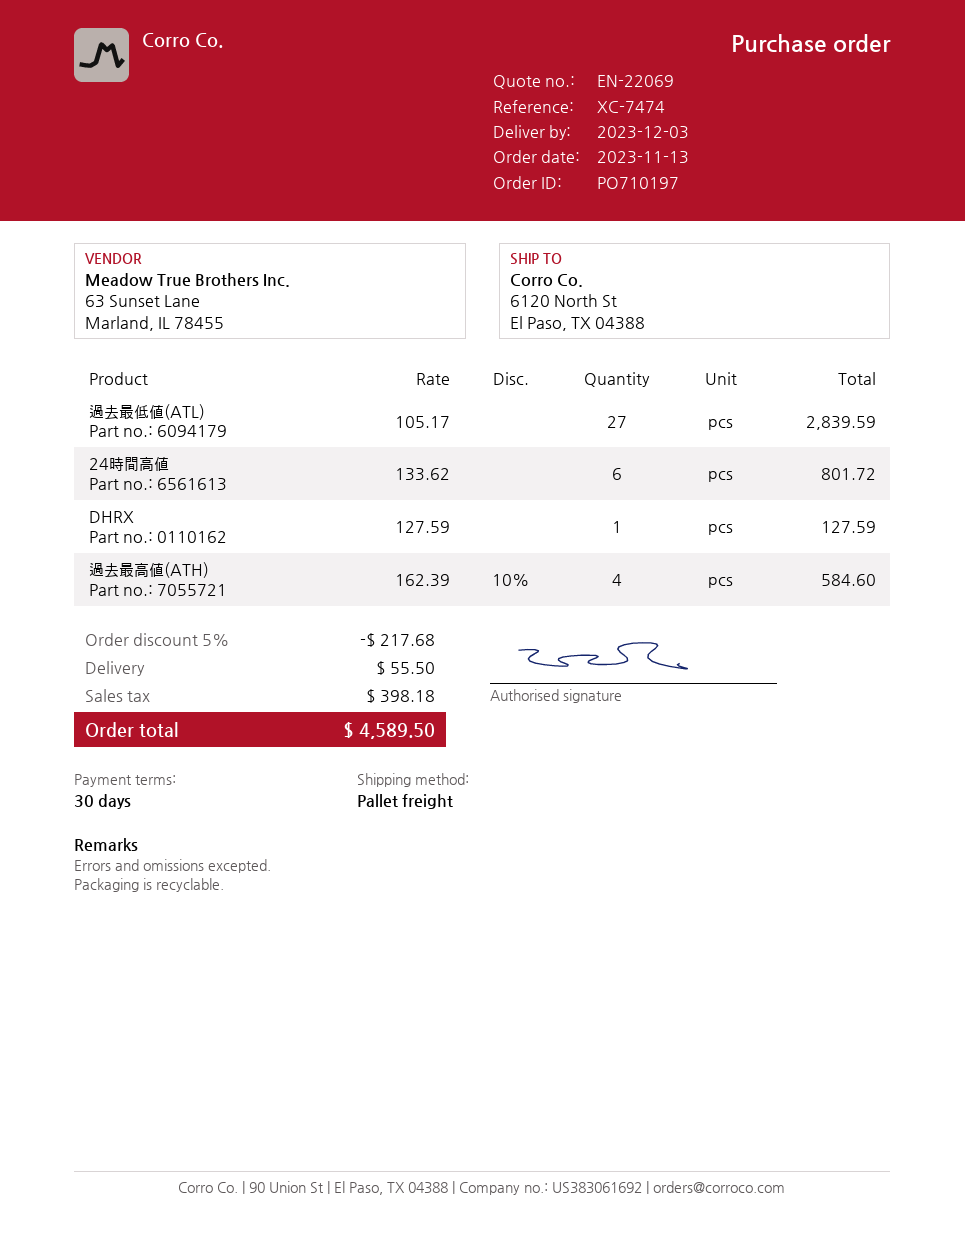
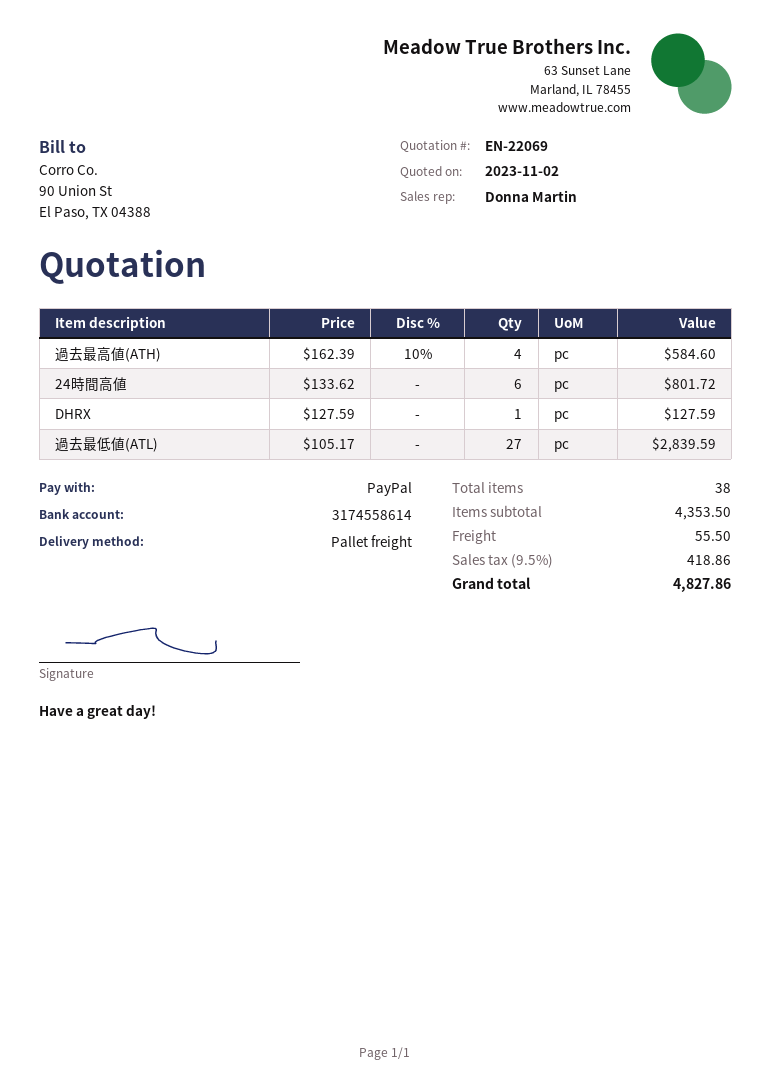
discount: 5% = 217.68 -> none
tax: 398.18 -> 418.86
total: 4589.50 -> 4827.86

